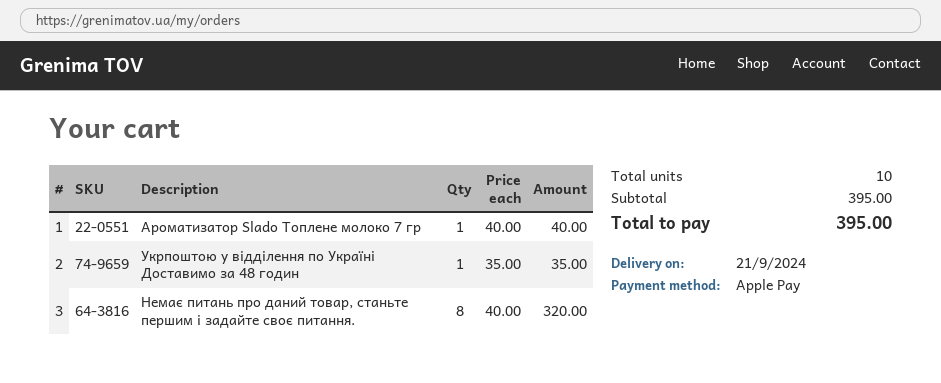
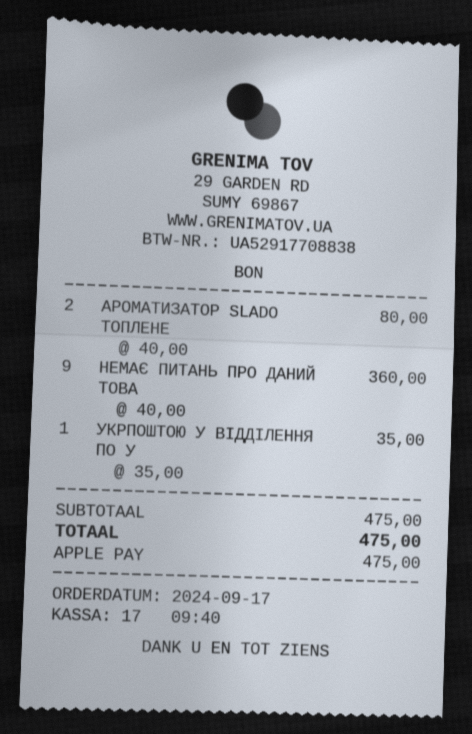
Ароматизатор Slado Топлене молоко 7 гр: 1 x 40.00 = 40.00 -> 2 x 40.00 = 80.00
Немає питань про даний товар, станьте першим і задайте своє питання.: 8 x 40.00 = 320.00 -> 9 x 40.00 = 360.00
subtotal: 395.00 -> 475.00
total: 395.00 -> 475.00

